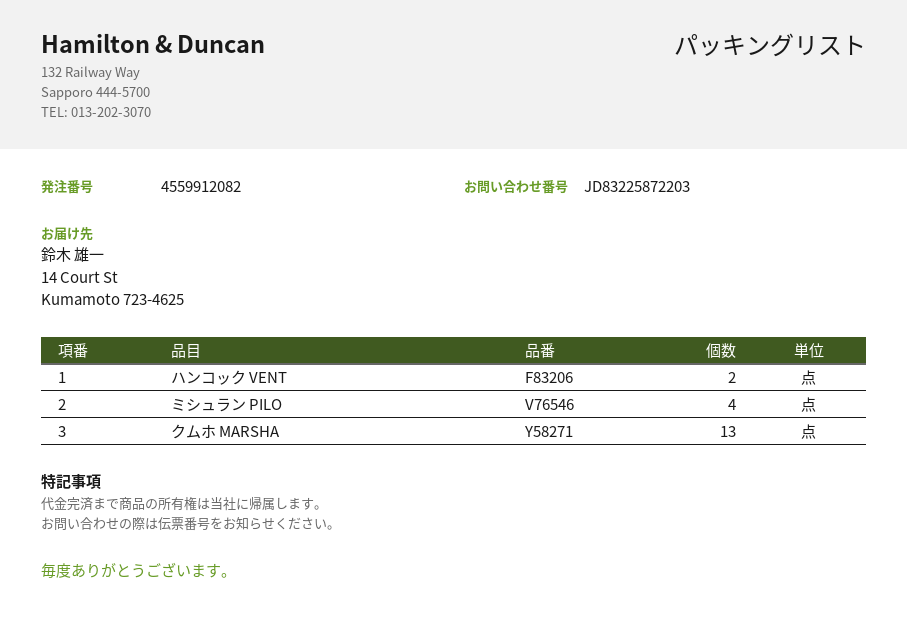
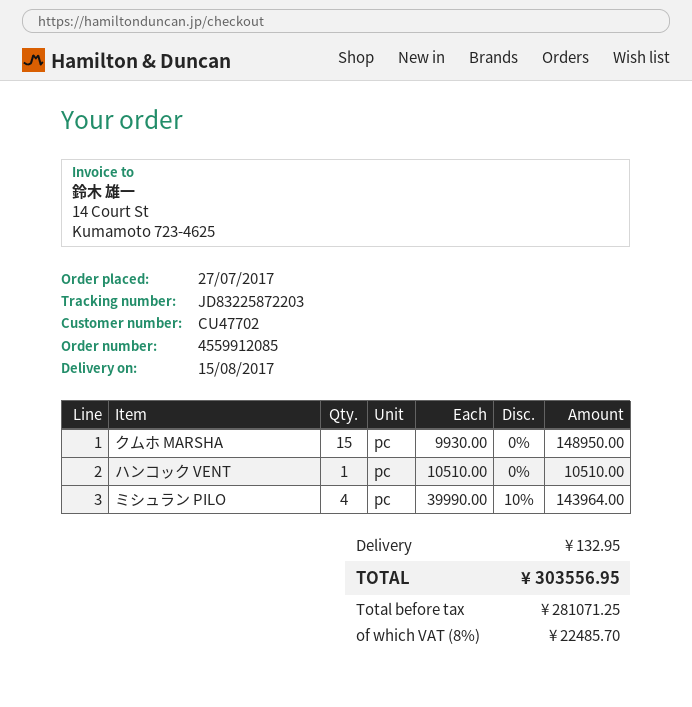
order number: 4559912082 -> 4559912085
ハンコック VENT: 2 -> 1
クムホ MARSHA: 13 -> 15

